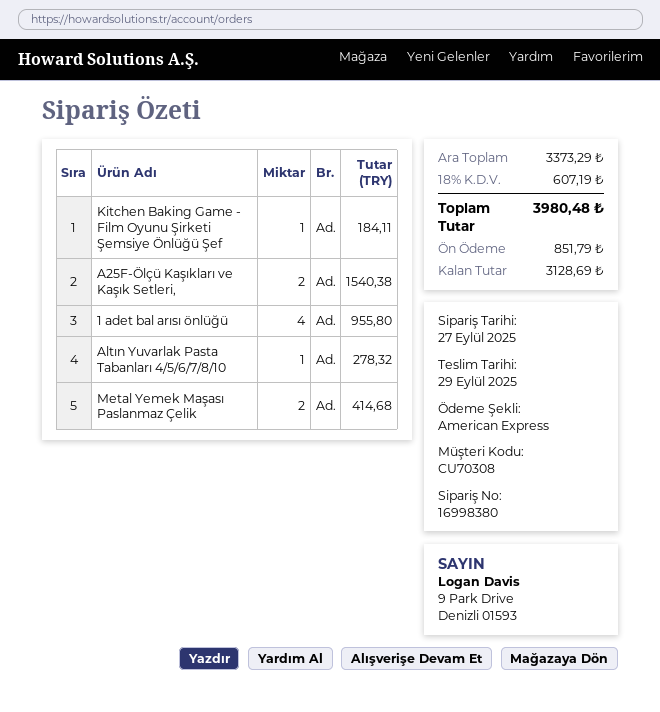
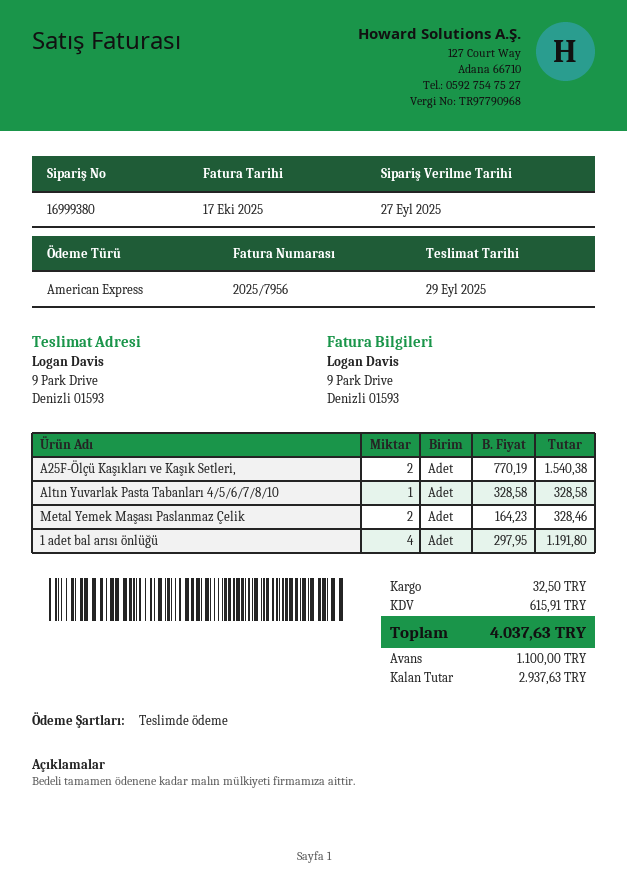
order number: 16998380 -> 16999380
Kitchen Baking Game - Film Oyunu Şirketi Şemsiye Önlüğü Şef: 1 for 184.11 -> none
1 adet bal arısı önlüğü: 4 for 955.80 -> 4 for 1191.80
Altın Yuvarlak Pasta Tabanları 4/5/6/7/8/10: 1 for 278.32 -> 1 for 328.58
Metal Yemek Maşası Paslanmaz Çelik: 2 for 414.68 -> 2 for 328.46
shipping: none -> 32.50
tax: 607.19 -> 615.91
total: 3980.48 -> 4037.63
deposit: 851.79 -> 1100.00
balance: 3128.69 -> 2937.63

